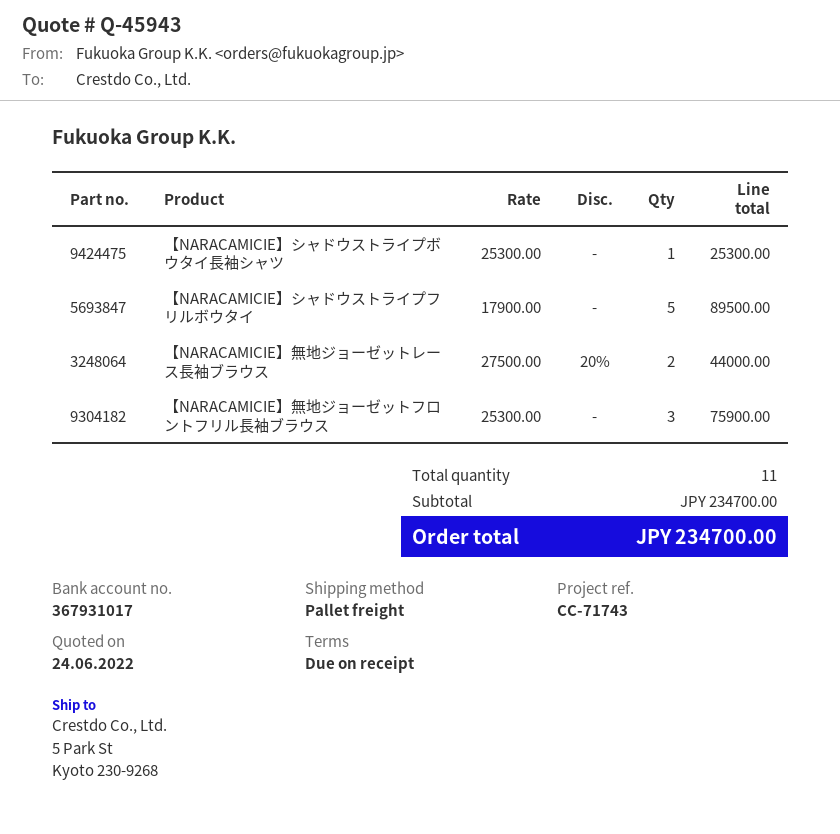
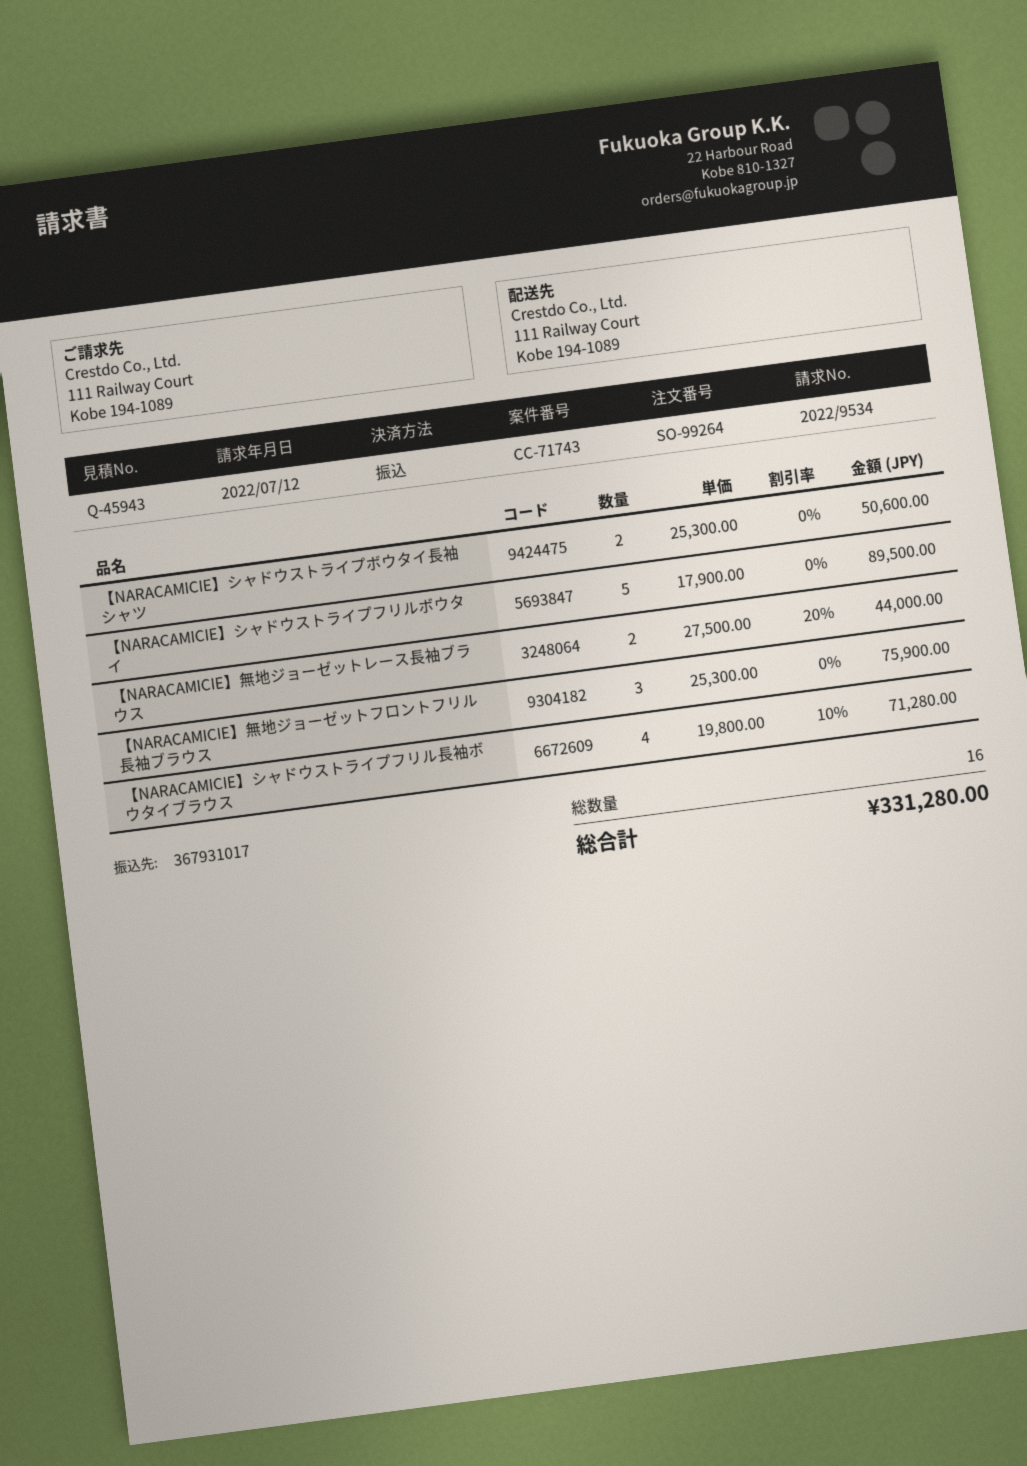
ship to: 5 Park St, Kyoto 230-9268 -> 111 Railway Court, Kobe 194-1089
【NARACAMICIE】シャドウストライプボウタイ長袖シャツ: 1 x 25300.00 = 25300.00 -> 2 x 25300.00 = 50600.00
【NARACAMICIE】シャドウストライプフリル長袖ボウタイブラウス: none -> 4 x 19800.00 - 10% = 71280.00
total quantity: 11 -> 16
total: 234700.00 -> 331280.00

